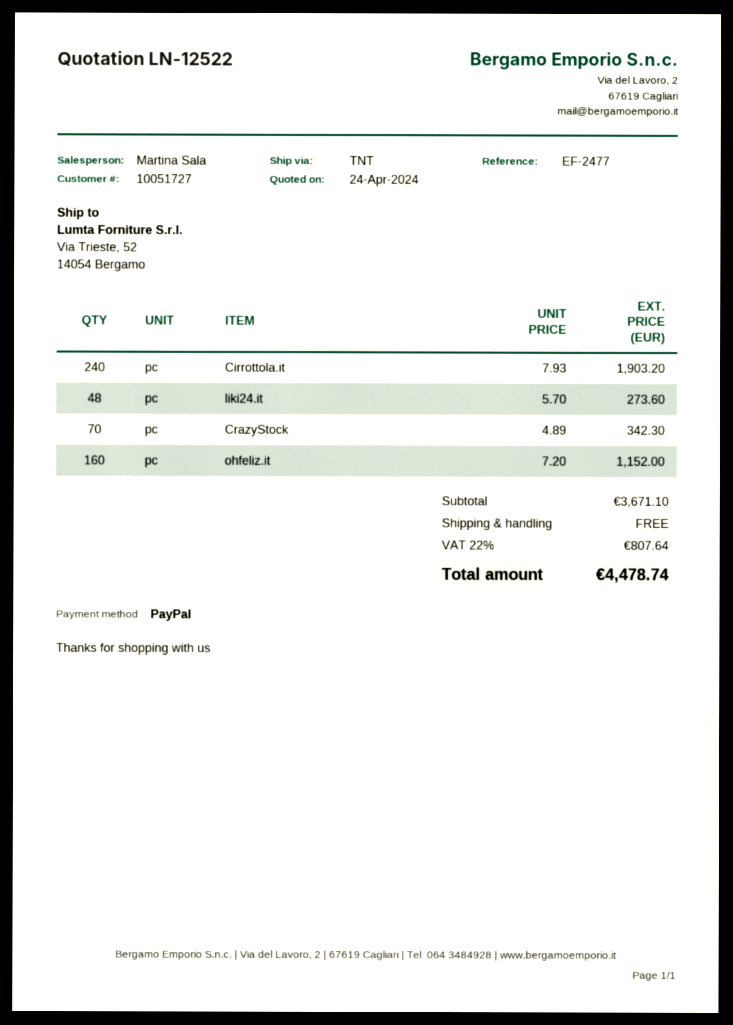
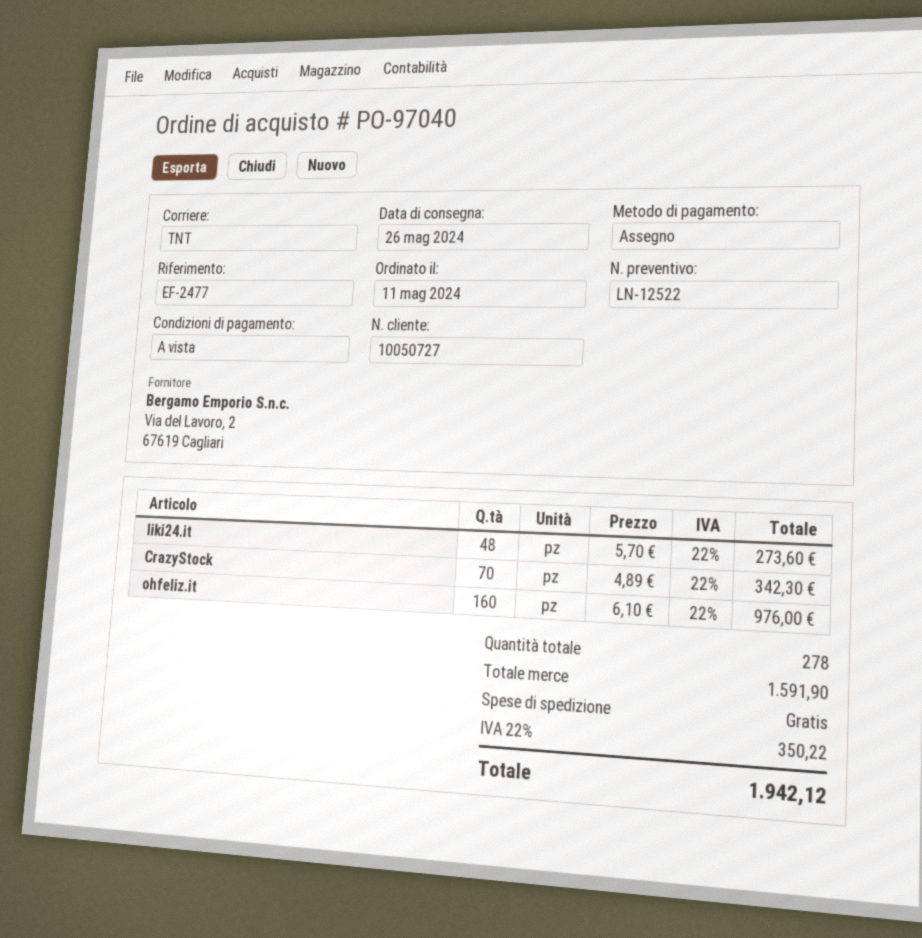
customer number: 10051727 -> 10050727
payment method: PayPal -> cheque
Cirrottola.it: 240 x 7.93 = 1903.20 -> none
ohfeliz.it: 160 x 7.20 = 1152.00 -> 160 x 6.10 = 976.00
subtotal: 3671.10 -> 1591.90
tax: 22% = 807.64 -> 22% = 350.22
total: 4478.74 -> 1942.12

